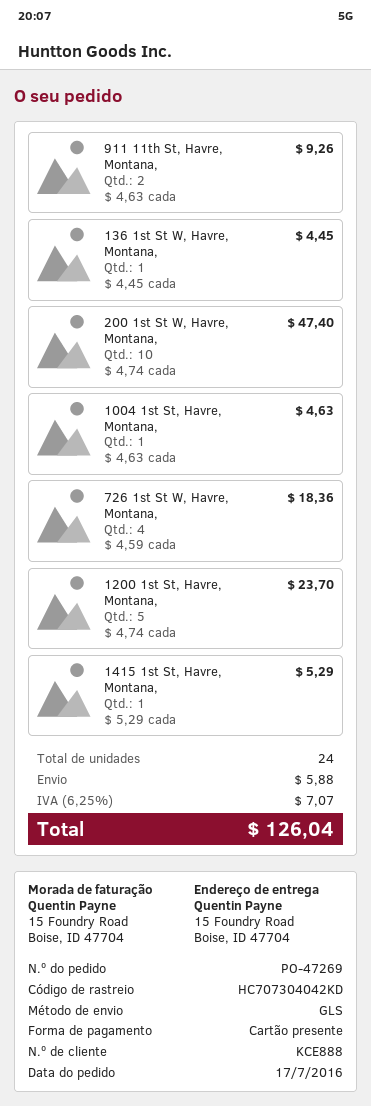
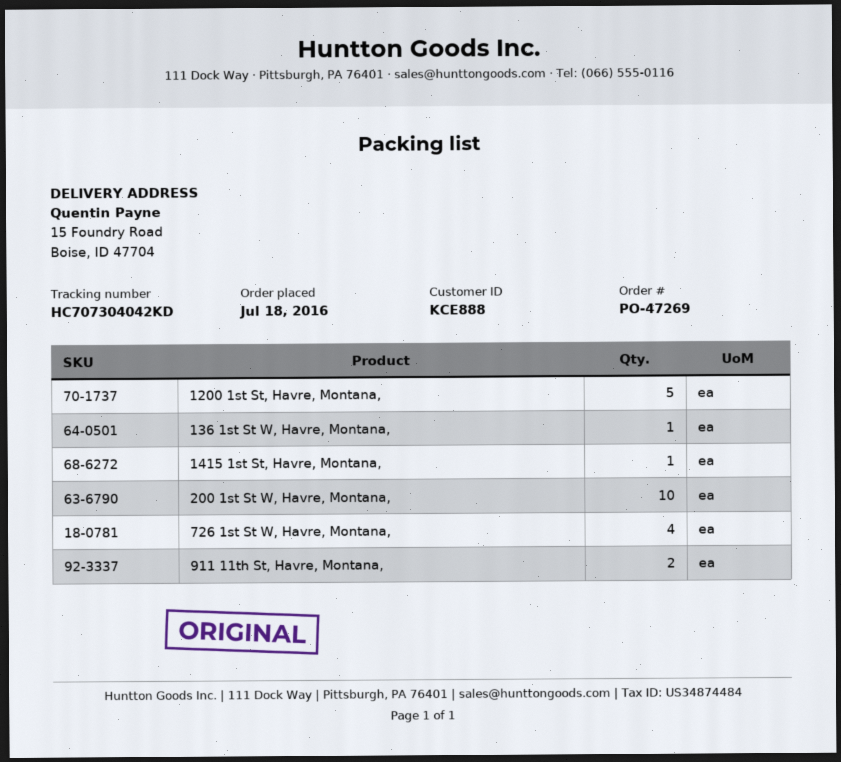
order date: 2016-07-17 -> 2016-07-18
1004 1st St, Havre, Montana,: 1 -> none

